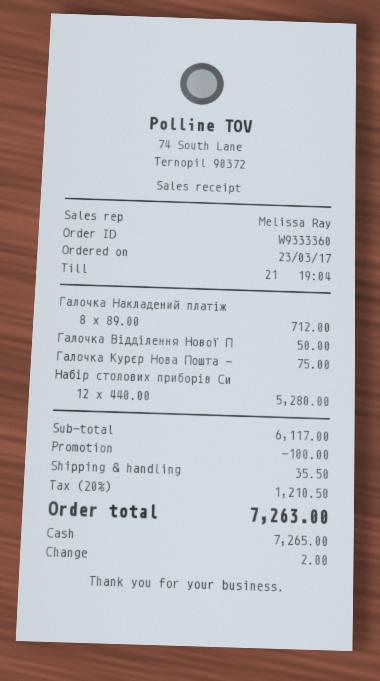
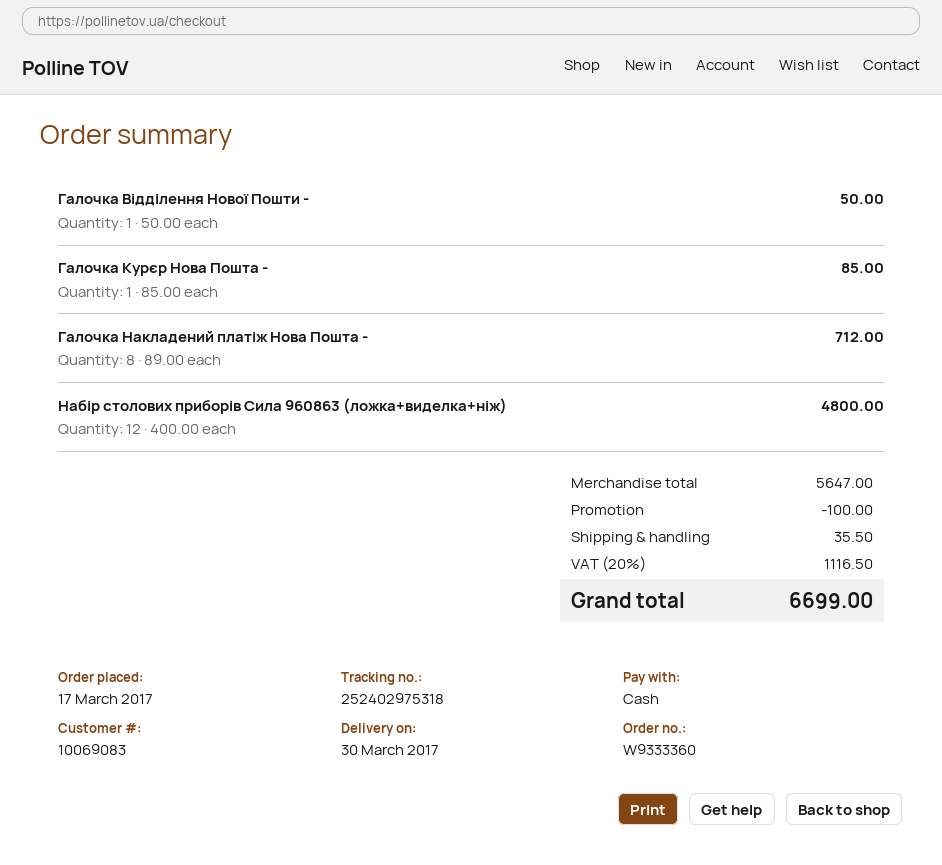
order date: 2017-03-23 -> 2017-03-17
Галочка Курєр Нова Пошта -: 1 x 75.00 = 75.00 -> 1 x 85.00 = 85.00
Набір столових приборів Си: 12 x 440.00 = 5280.00 -> 12 x 400.00 = 4800.00
subtotal: 6117.00 -> 5647.00
tax: 20% = 1210.50 -> 20% = 1116.50
total: 7263.00 -> 6699.00

